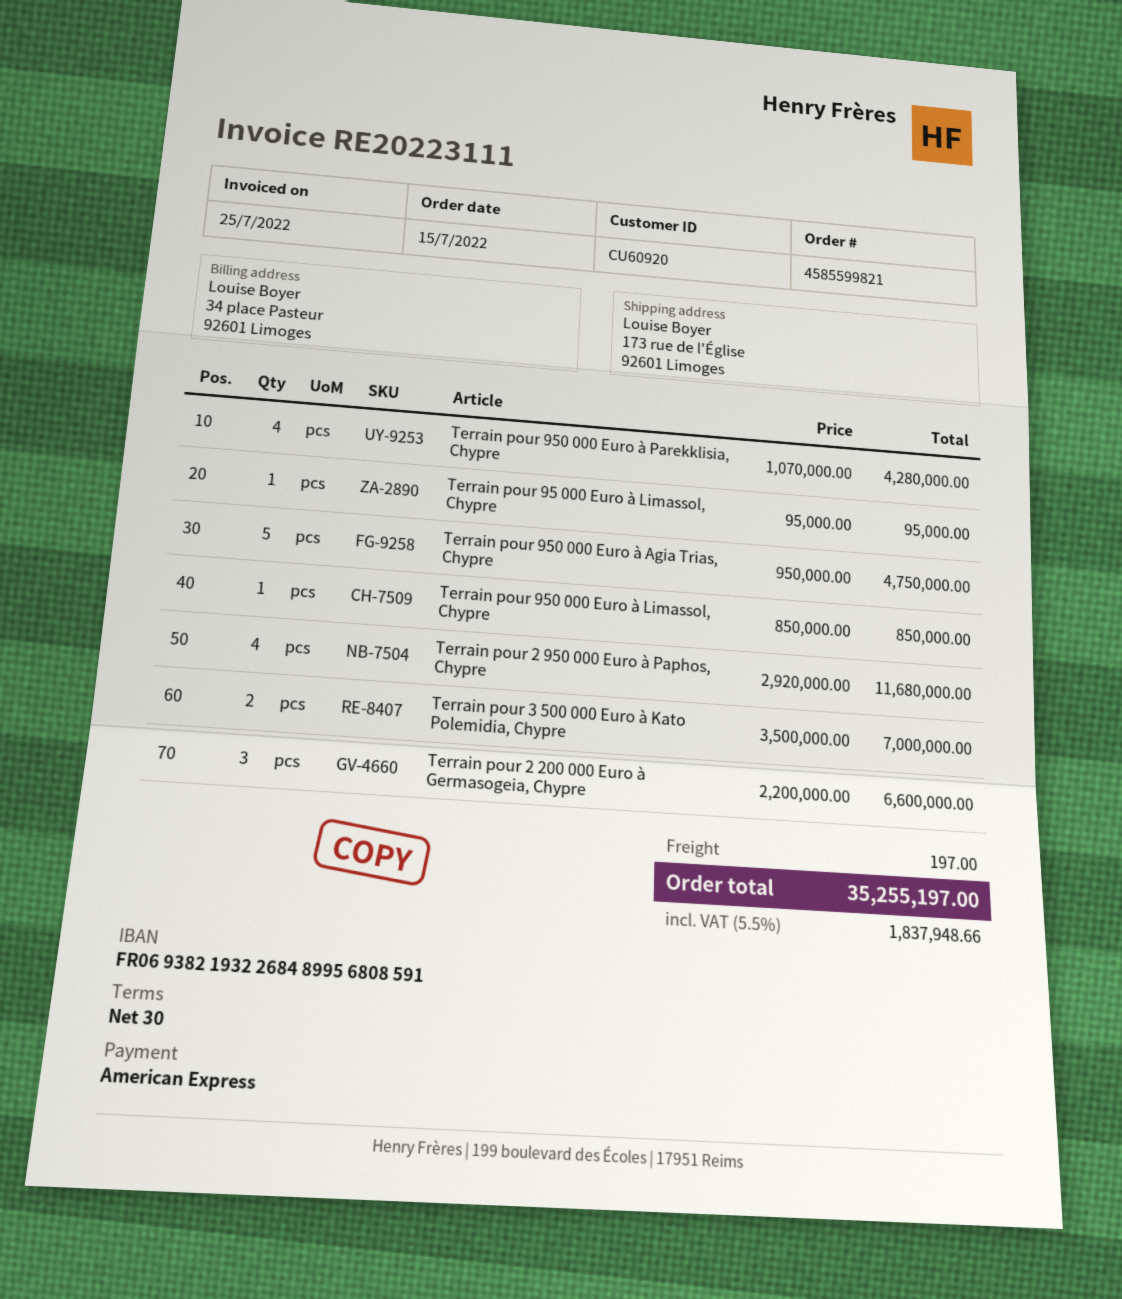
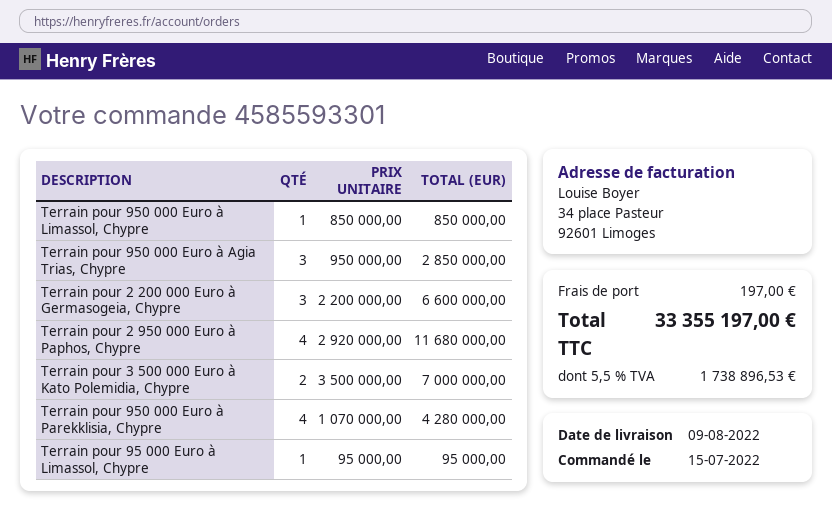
order number: 4585599821 -> 4585593301
Terrain pour 950 000 Euro à Agia Trias, Chypre: 5 x 950000.00 = 4750000.00 -> 3 x 950000.00 = 2850000.00
tax: 5.5% = 1837948.66 -> 5.5% = 1738896.53
total: 35255197.00 -> 33355197.00

